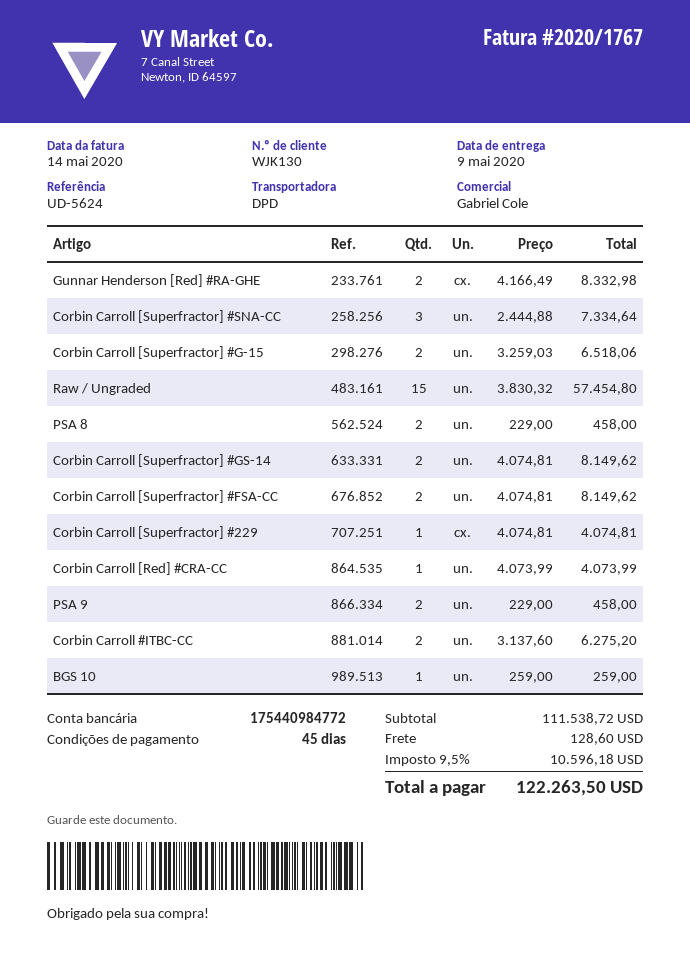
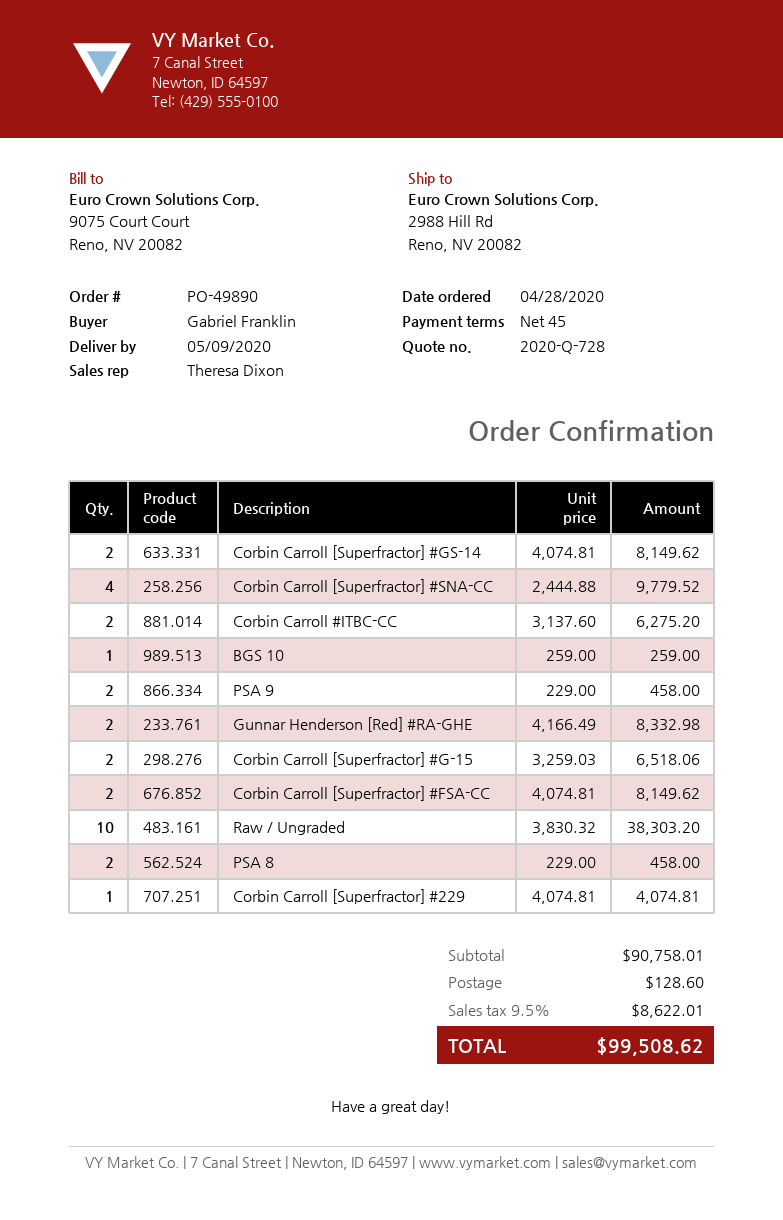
sales rep: Gabriel Cole -> Theresa Dixon
Corbin Carroll [Superfractor] #SNA-CC: 3 x 2444.88 = 7334.64 -> 4 x 2444.88 = 9779.52
Raw / Ungraded: 15 x 3830.32 = 57454.80 -> 10 x 3830.32 = 38303.20
Corbin Carroll [Red] #CRA-CC: 1 x 4073.99 = 4073.99 -> none
subtotal: 111538.72 -> 90758.01
tax: 9.5% = 10596.18 -> 9.5% = 8622.01
total: 122263.50 -> 99508.62

